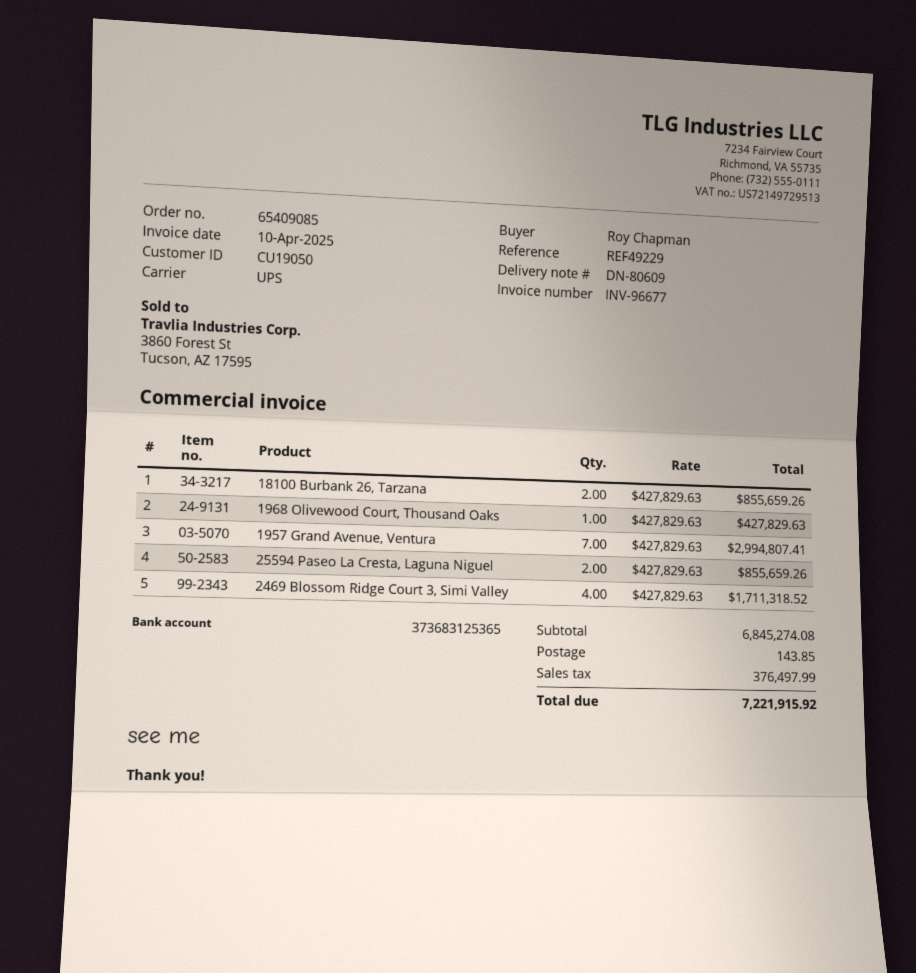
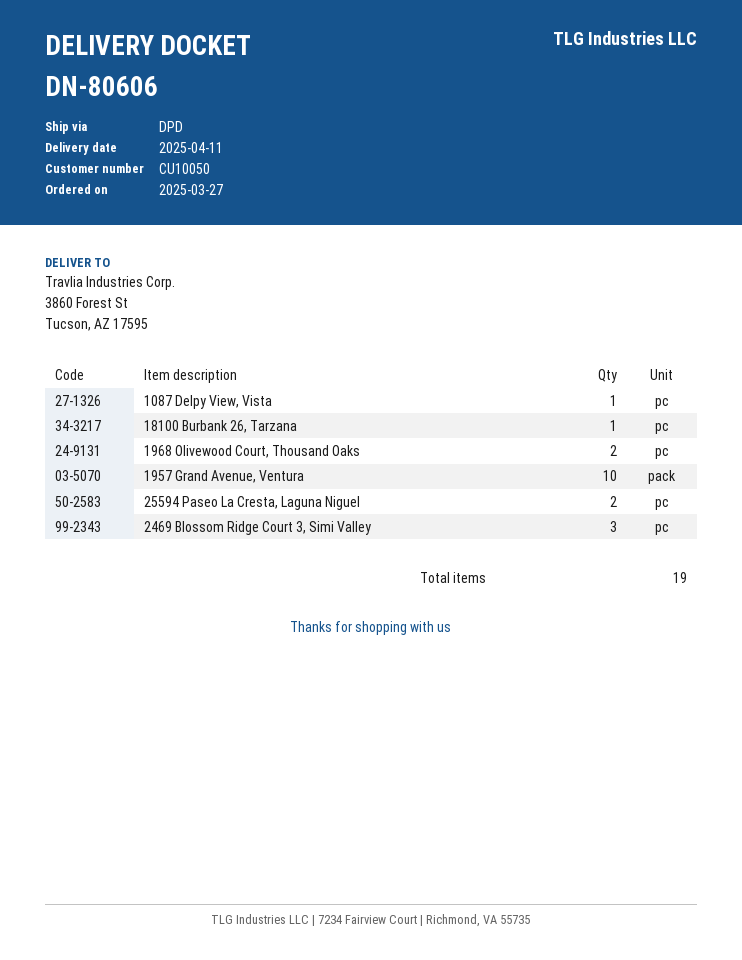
delivery note number: DN-80609 -> DN-80606
customer number: CU19050 -> CU10050
shipping method: UPS -> DPD
18100 Burbank 26, Tarzana: 2 -> 1
1968 Olivewood Court, Thousand Oaks: 1 -> 2
1957 Grand Avenue, Ventura: 7 -> 10
2469 Blossom Ridge Court 3, Simi Valley: 4 -> 3
1087 Delpy View, Vista: none -> 1

